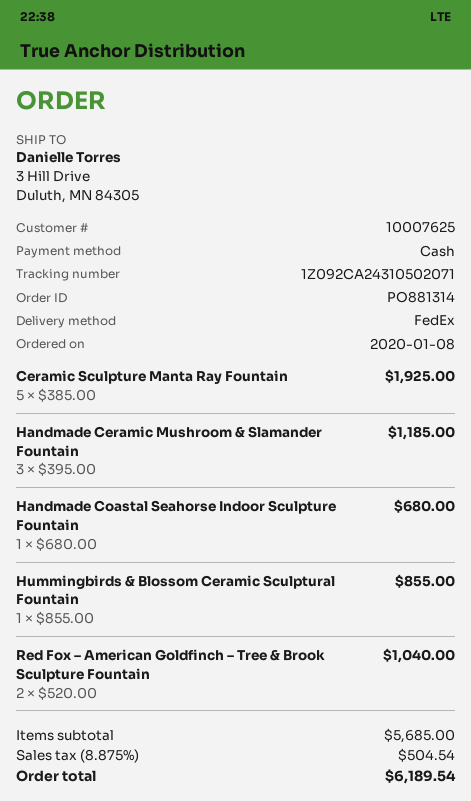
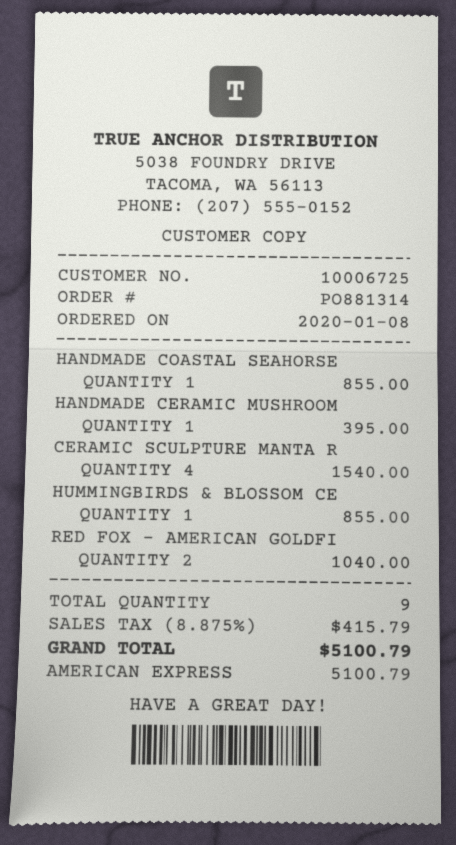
customer number: 10007625 -> 10006725
payment method: cash -> American Express
Ceramic Sculpture Manta Ray Fountain: 5 for 1925.00 -> 4 for 1540.00
Handmade Ceramic Mushroom & Slamander Fountain: 3 for 1185.00 -> 1 for 395.00
Handmade Coastal Seahorse Indoor Sculpture Fountain: 1 for 680.00 -> 1 for 855.00
tax: 8.875% = 504.54 -> 8.875% = 415.79
total: 6189.54 -> 5100.79

